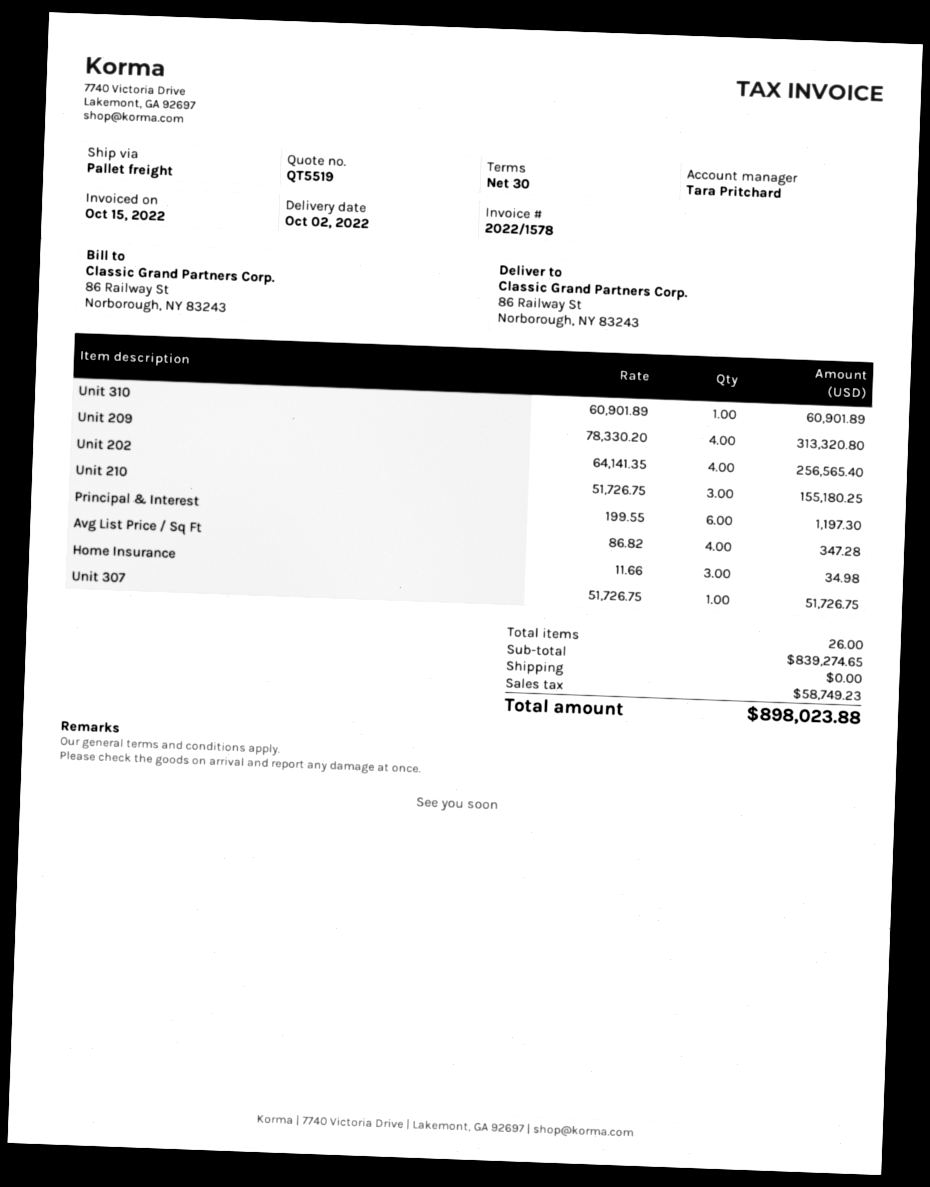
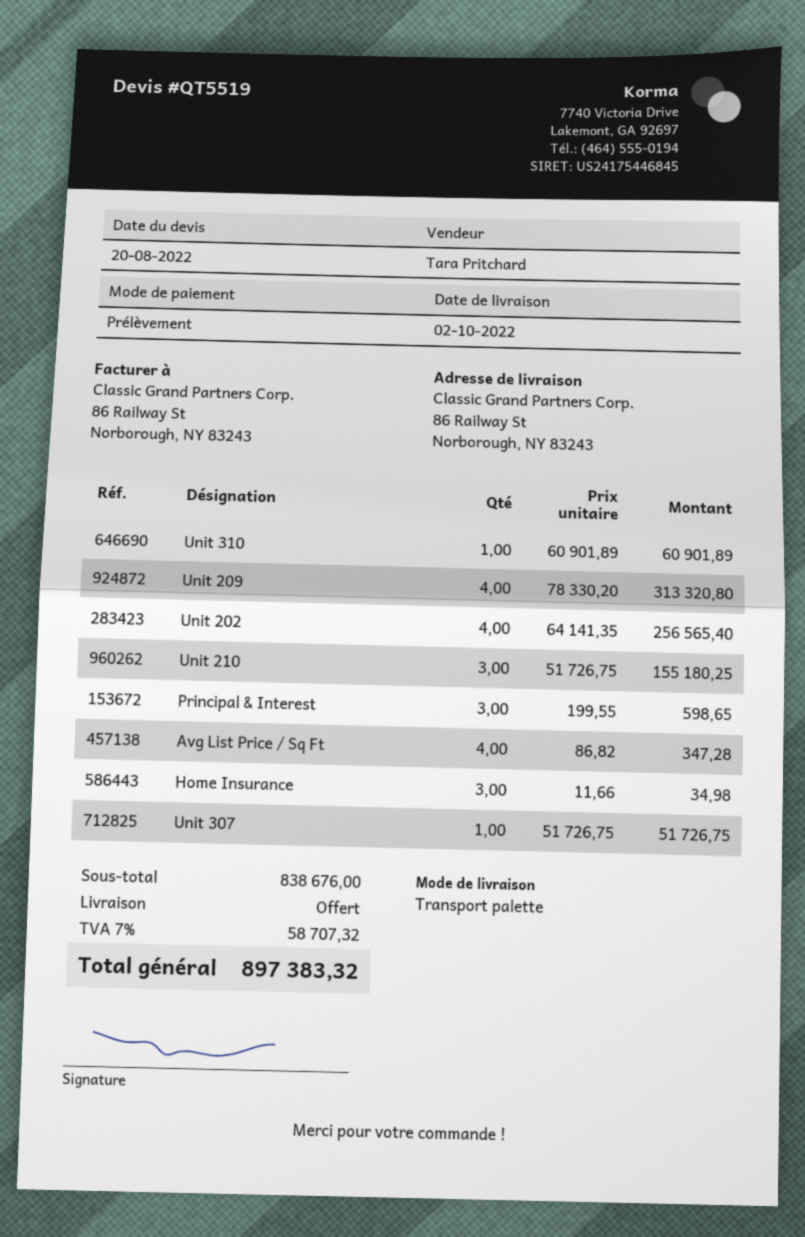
Principal & Interest: 6 x 199.55 = 1197.30 -> 3 x 199.55 = 598.65
subtotal: 839274.65 -> 838676.00
tax: 58749.23 -> 58707.32
total: 898023.88 -> 897383.32

